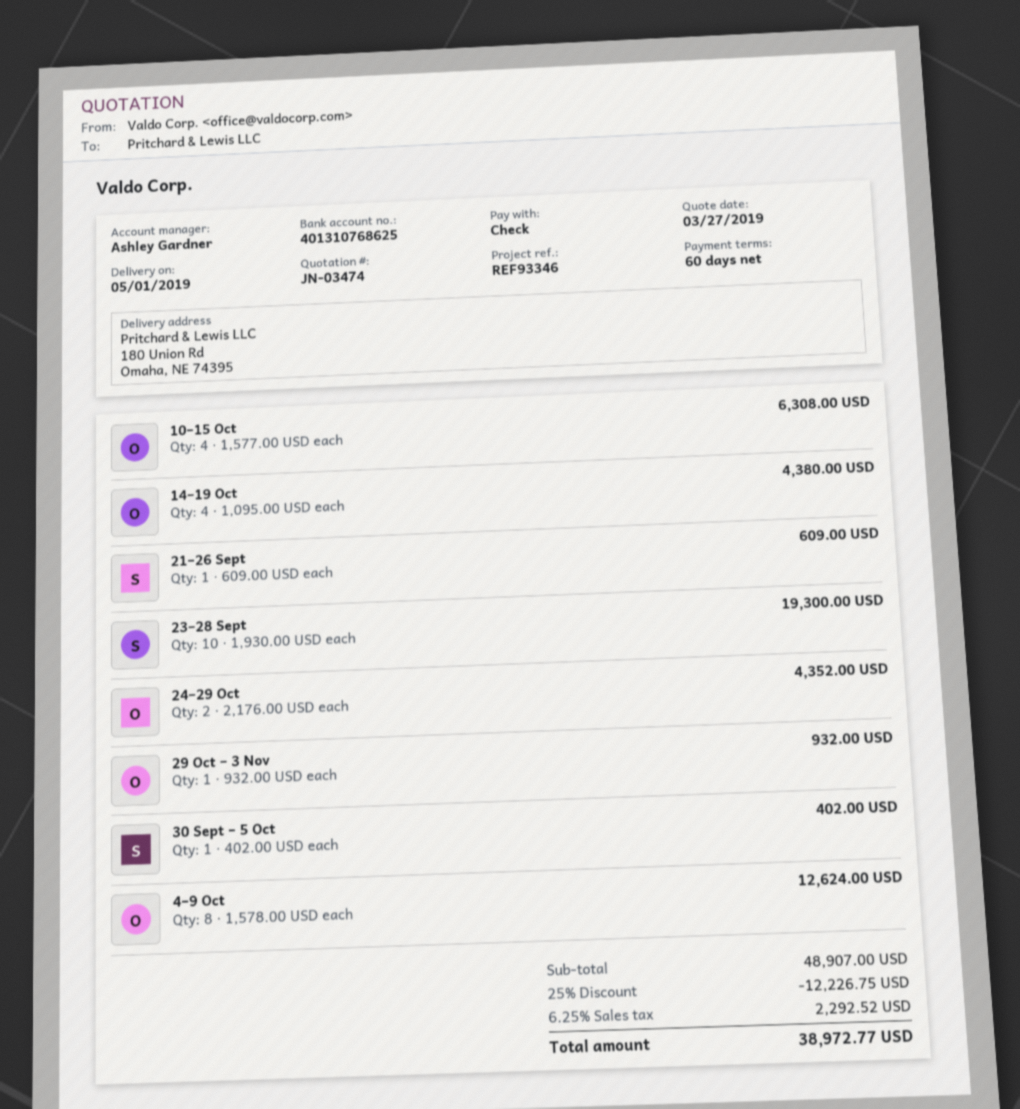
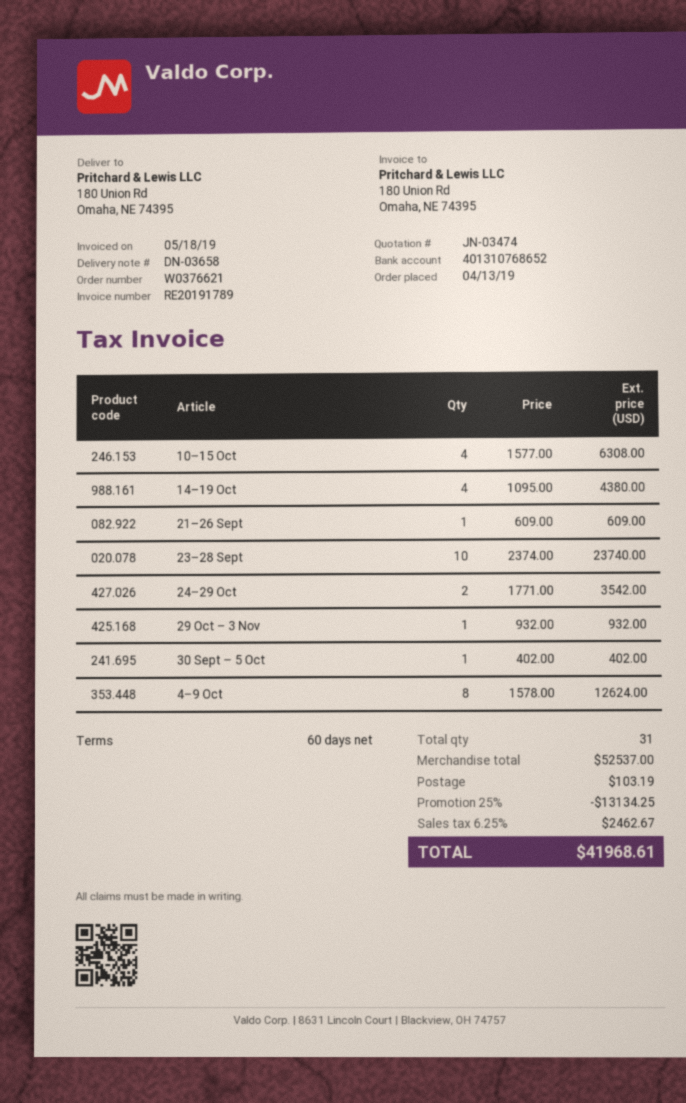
bank account: 401310768625 -> 401310768652
23–28 Sept: 10 x 1930.00 = 19300.00 -> 10 x 2374.00 = 23740.00
24–29 Oct: 2 x 2176.00 = 4352.00 -> 2 x 1771.00 = 3542.00
subtotal: 48907.00 -> 52537.00
discount: 25% = 12226.75 -> 25% = 13134.25
shipping: none -> 103.19
tax: 6.25% = 2292.52 -> 6.25% = 2462.67
total: 38972.77 -> 41968.61

